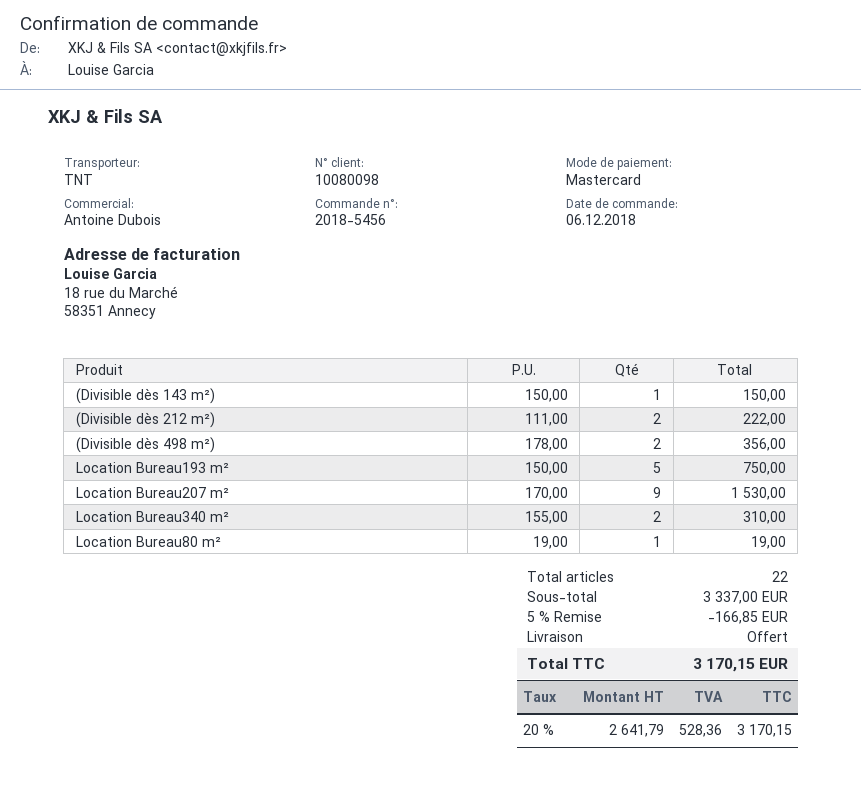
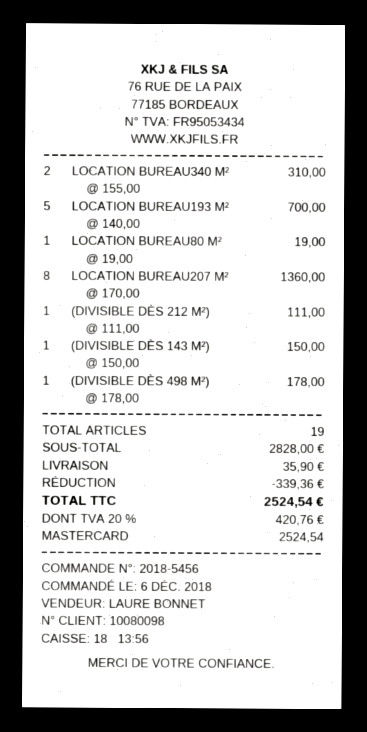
sales rep: Antoine Dubois -> LAURE BONNET
(Divisible dès 212 m²): 2 x 111.00 = 222.00 -> 1 x 111.00 = 111.00
(Divisible dès 498 m²): 2 x 178.00 = 356.00 -> 1 x 178.00 = 178.00
Location Bureau193 m²: 5 x 150.00 = 750.00 -> 5 x 140.00 = 700.00
Location Bureau207 m²: 9 x 170.00 = 1530.00 -> 8 x 170.00 = 1360.00
total quantity: 22 -> 19
subtotal: 3337.00 -> 2828.00
discount: 166.85 -> 339.36
shipping: 0.00 -> 35.90
tax: 20% = 528.36 -> 20% = 420.76
total: 3170.15 -> 2524.54

